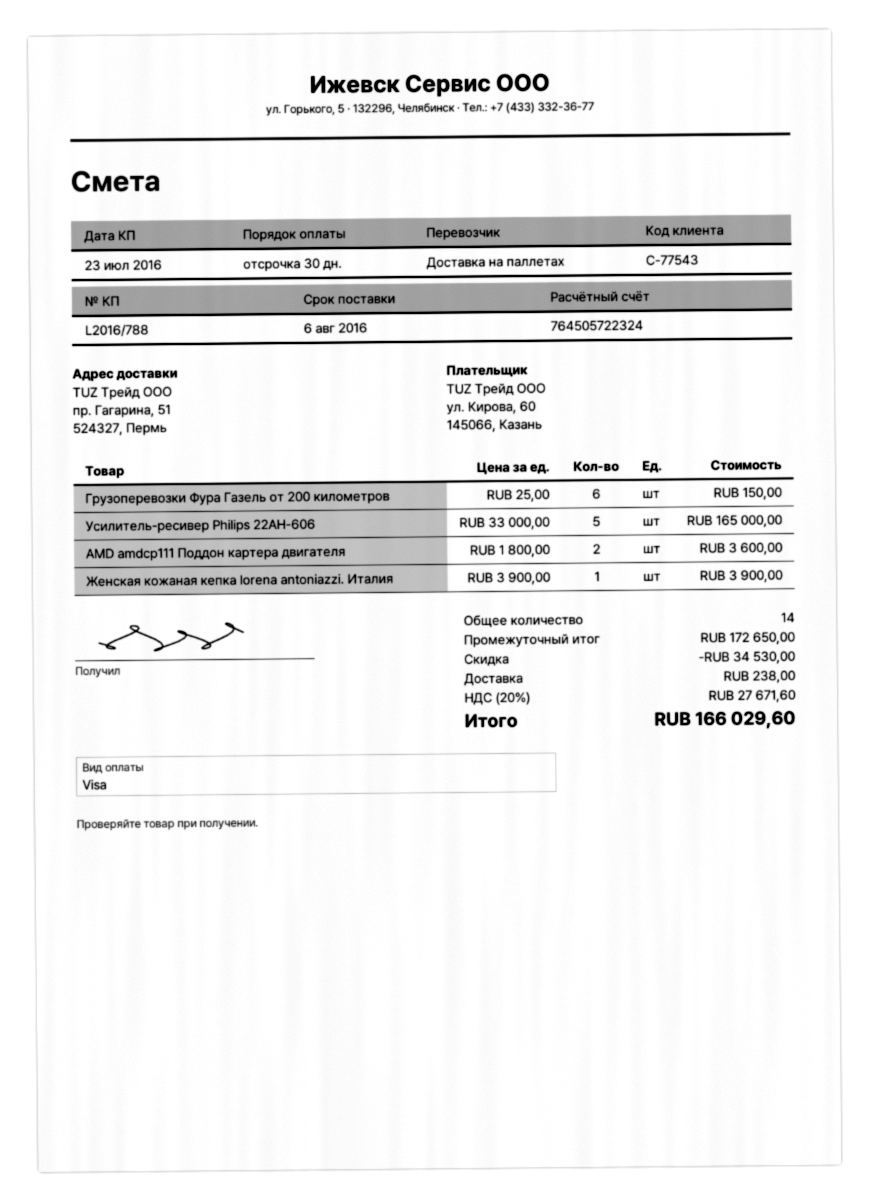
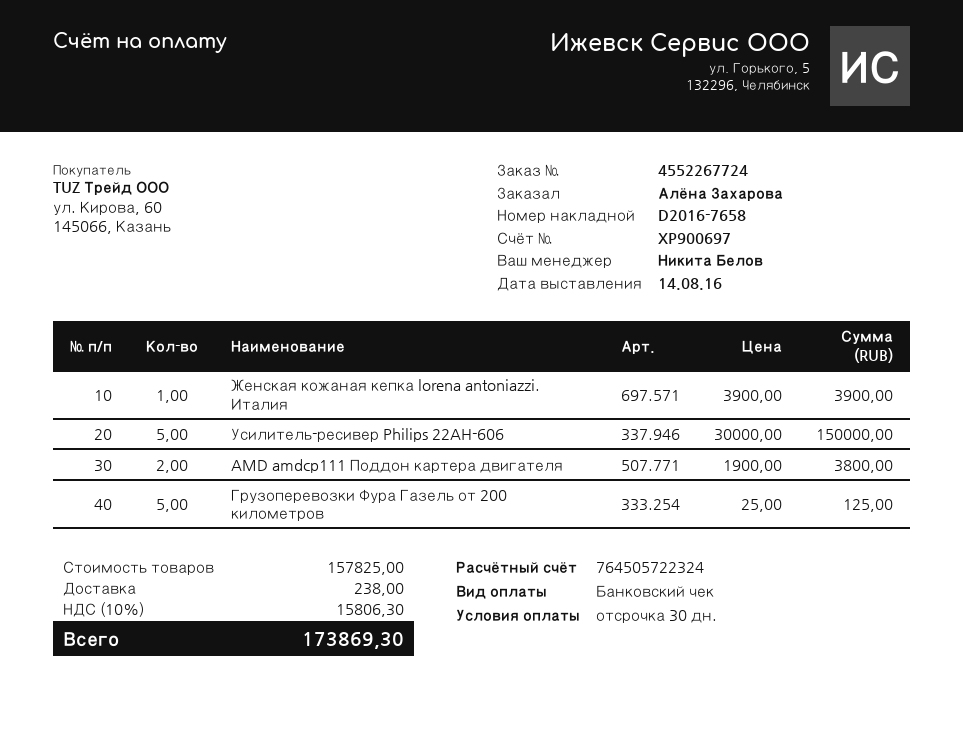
payment method: Visa -> cheque
Грузоперевозки Фура Газель от 200 километров: 6 x 25.00 = 150.00 -> 5 x 25.00 = 125.00
Усилитель-ресивер Philips 22AH-606: 5 x 33000.00 = 165000.00 -> 5 x 30000.00 = 150000.00
AMD amdcp111 Поддон картера двигателя: 2 x 1800.00 = 3600.00 -> 2 x 1900.00 = 3800.00
subtotal: 172650.00 -> 157825.00
discount: 34530.00 -> none
tax: 20% = 27671.60 -> 10% = 15806.30
total: 166029.60 -> 173869.30

